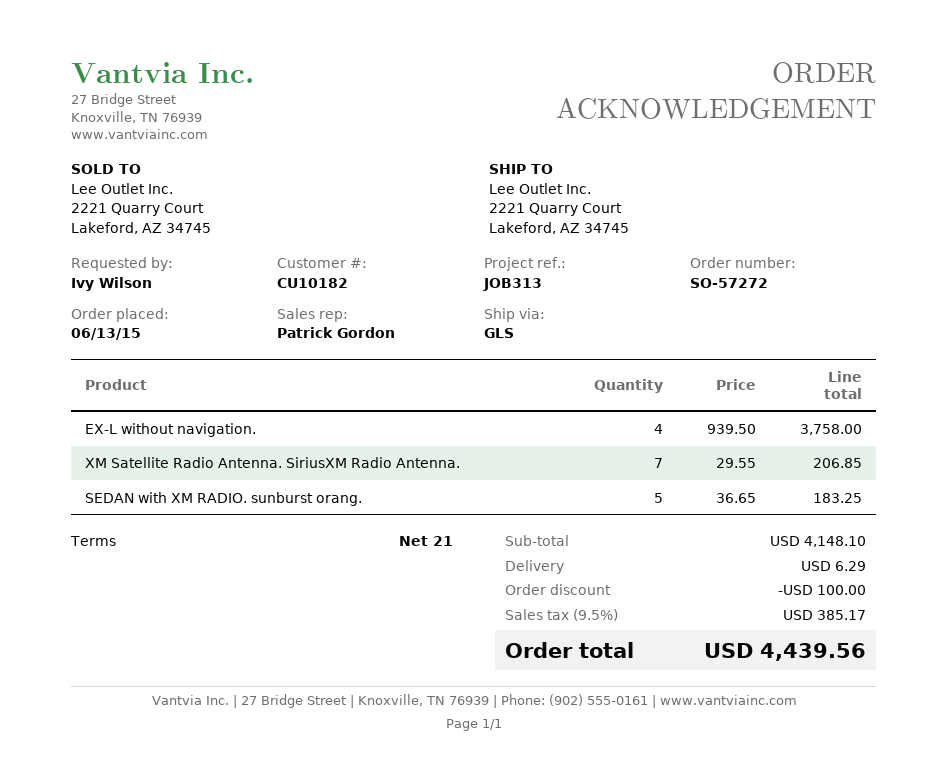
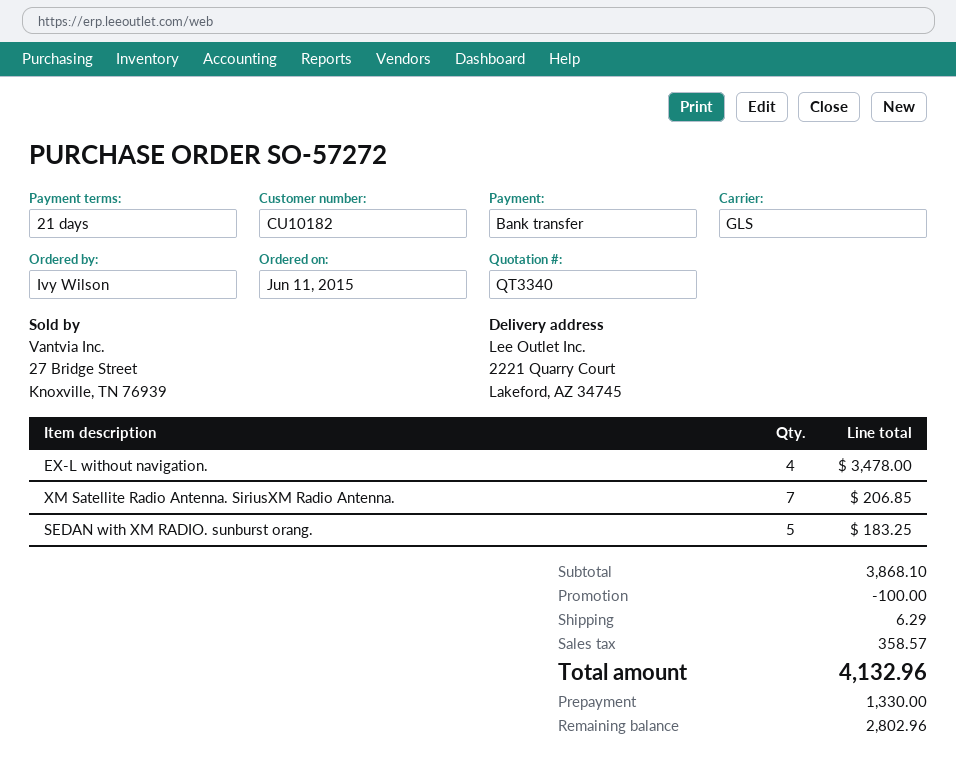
order date: 2015-06-13 -> 2015-06-11
EX-L without navigation.: 4 for 3758.00 -> 4 for 3478.00
subtotal: 4148.10 -> 3868.10
tax: 385.17 -> 358.57
total: 4439.56 -> 4132.96

